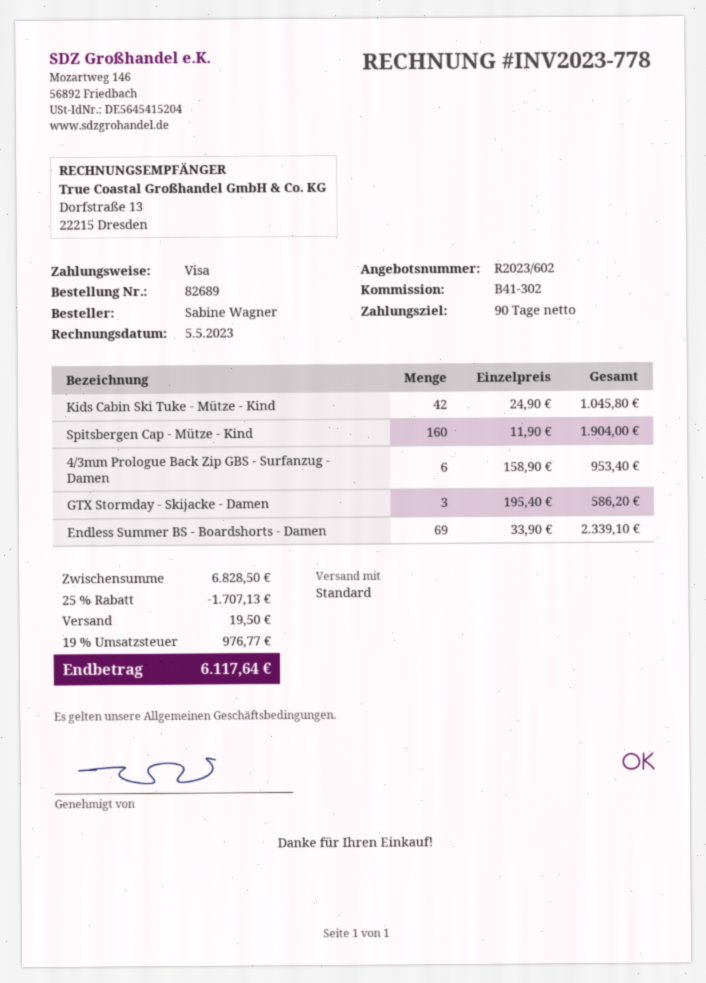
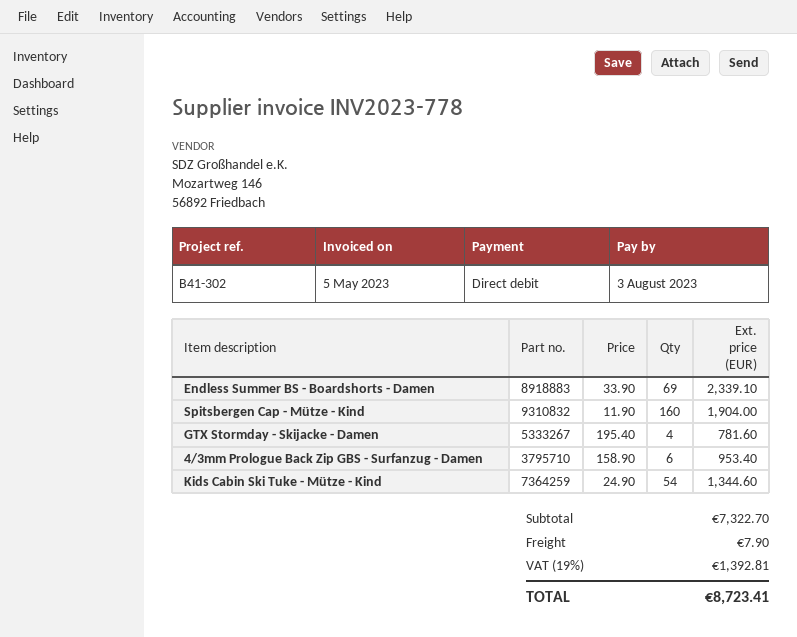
payment method: Visa -> direct debit
Kids Cabin Ski Tuke - Mütze - Kind: 42 x 24.90 = 1045.80 -> 54 x 24.90 = 1344.60
GTX Stormday - Skijacke - Damen: 3 x 195.40 = 586.20 -> 4 x 195.40 = 781.60
subtotal: 6828.50 -> 7322.70
discount: 25% = 1707.13 -> none
shipping: 19.50 -> 7.90
tax: 19% = 976.77 -> 19% = 1392.81
total: 6117.64 -> 8723.41

